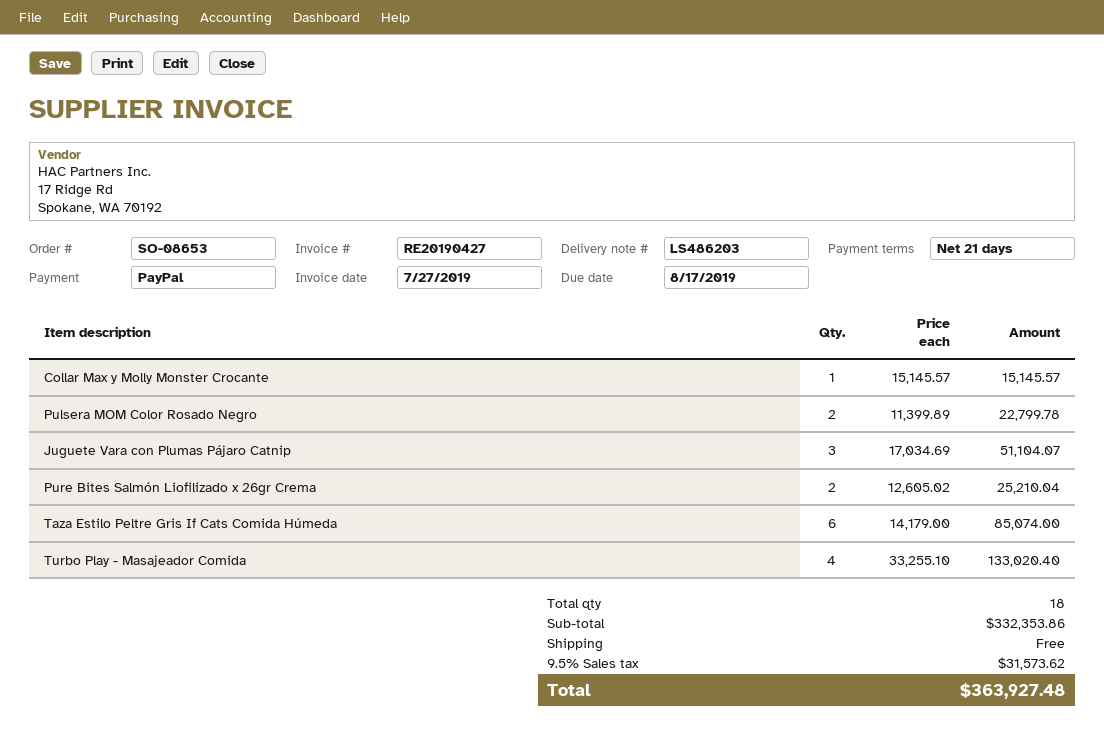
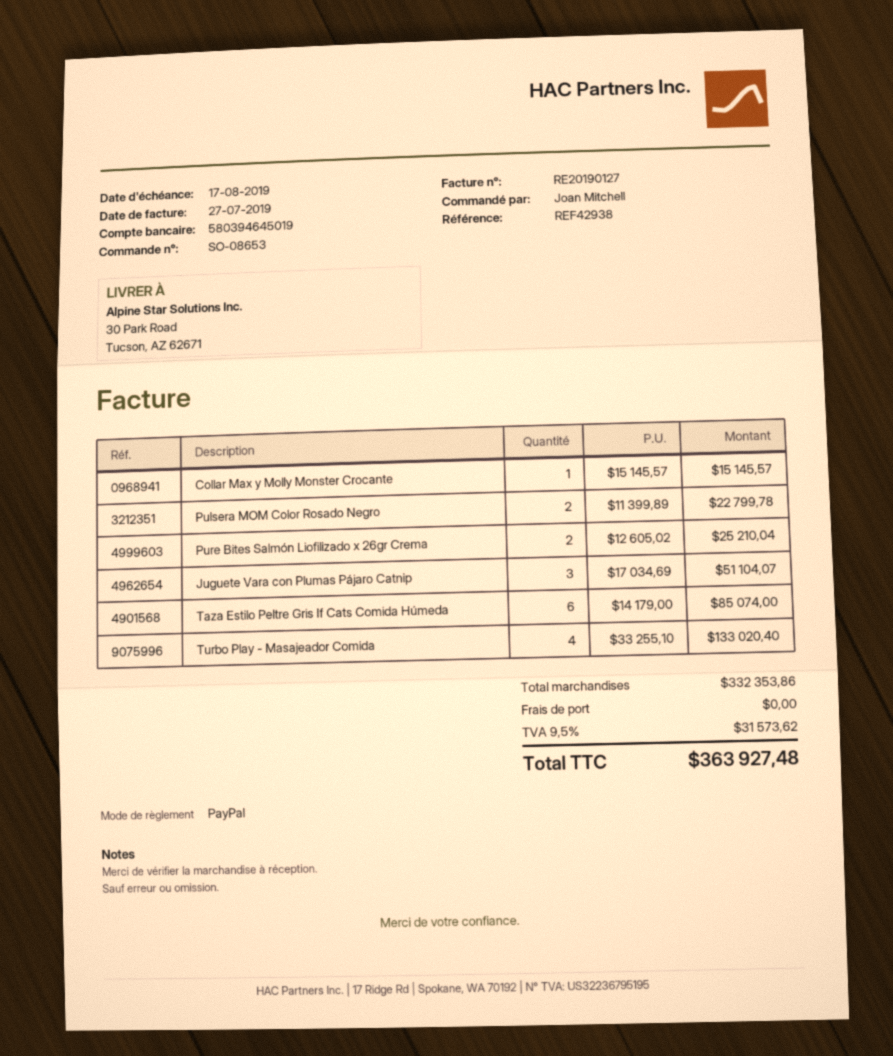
invoice number: RE20190427 -> RE20190127

